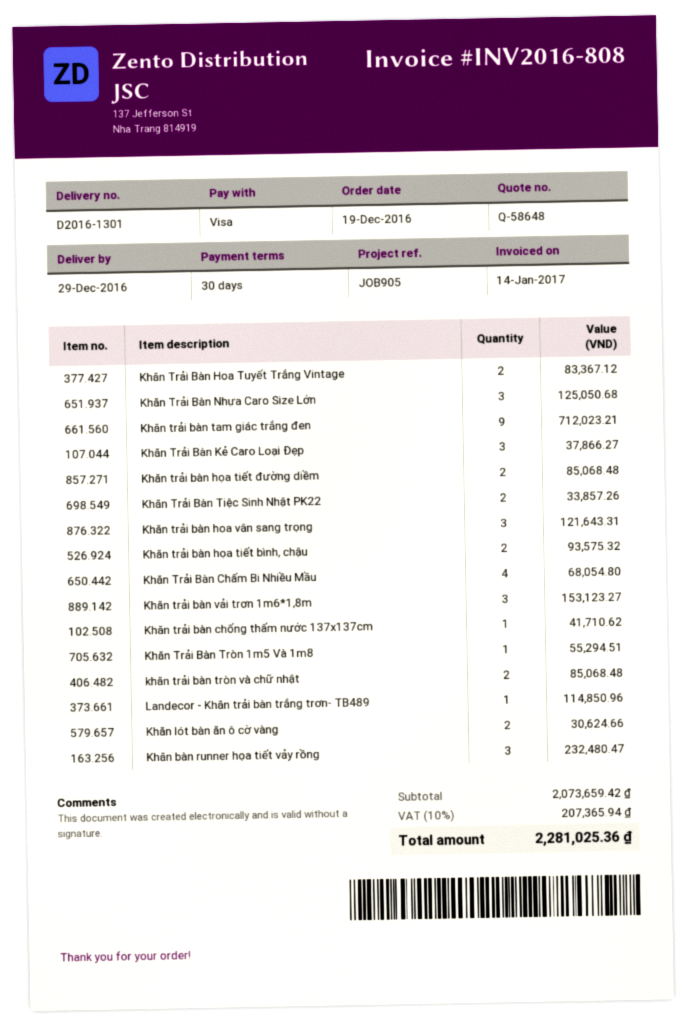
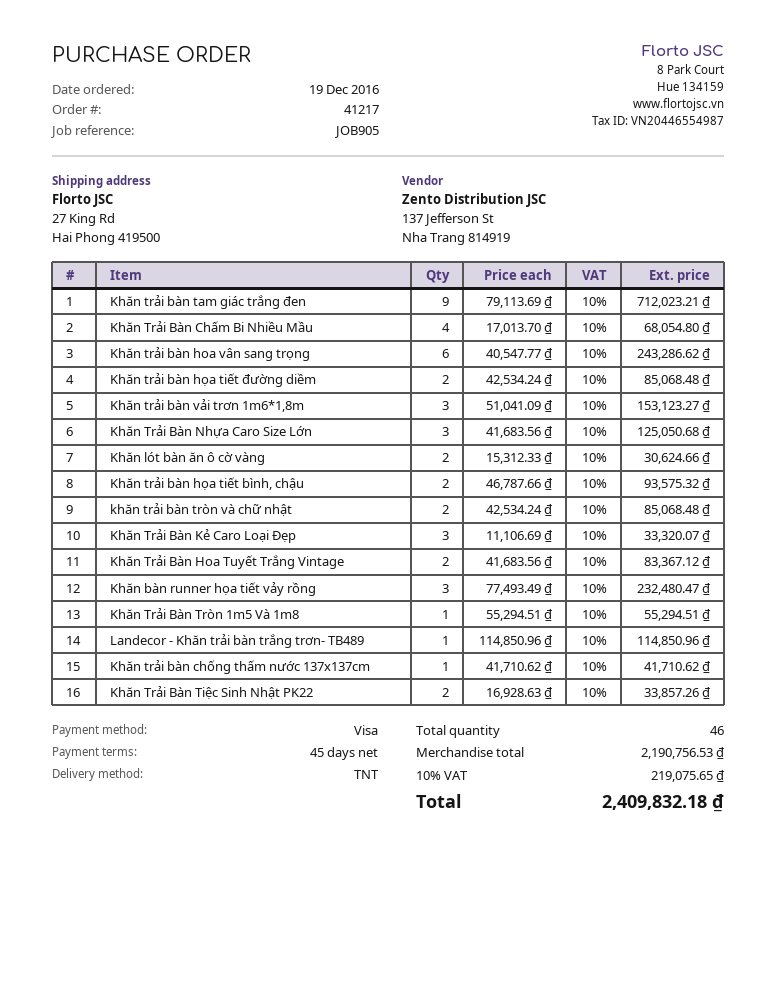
payment terms: 30 days -> 45 days
Khăn Trải Bàn Kẻ Caro Loại Đẹp: 3 for 37866.27 -> 3 for 33320.07
Khăn trải bàn hoa vân sang trọng: 3 for 121643.31 -> 6 for 243286.62
subtotal: 2073659.42 -> 2190756.53
tax: 10% = 207365.94 -> 10% = 219075.65
total: 2281025.36 -> 2409832.18

